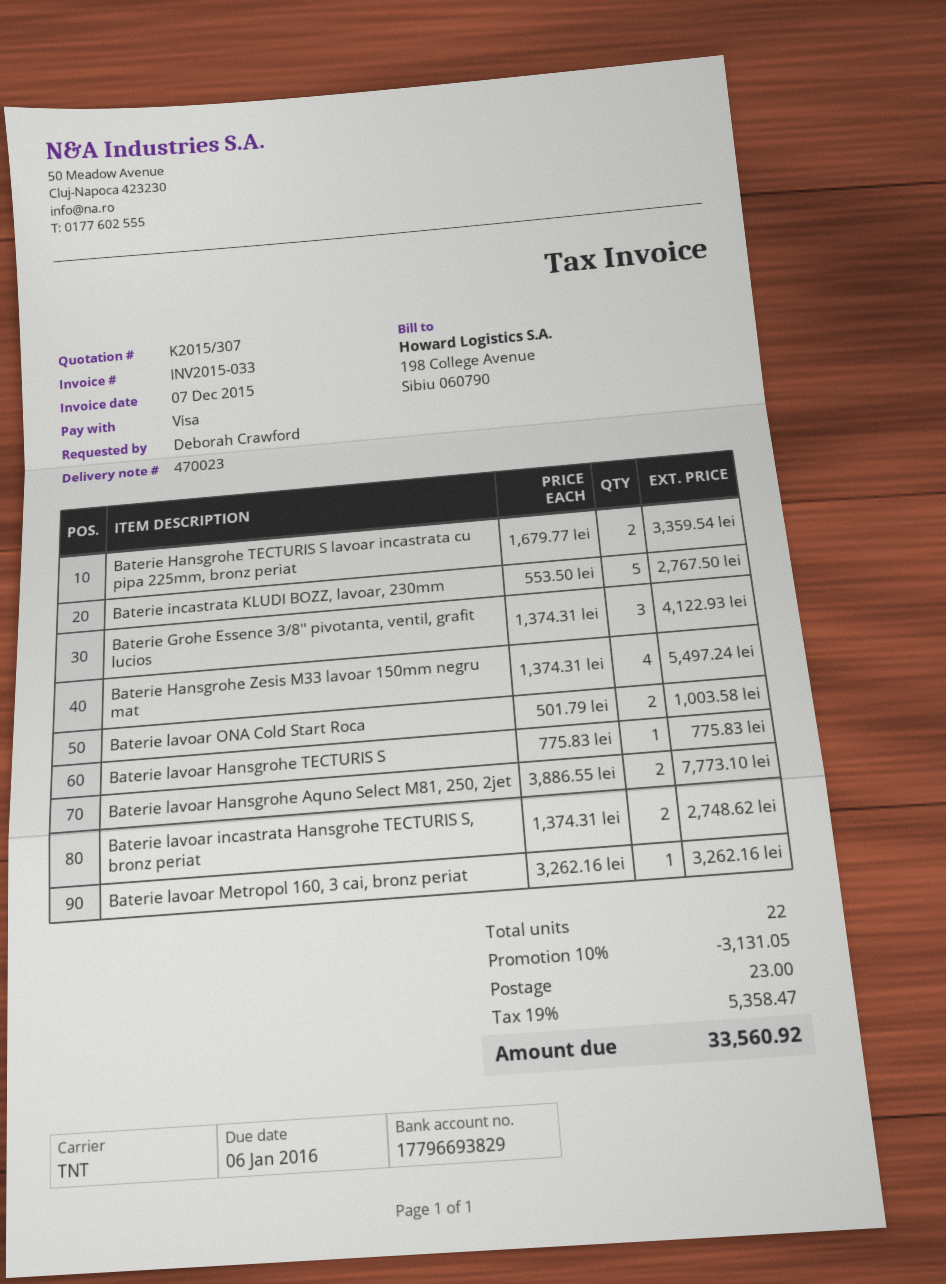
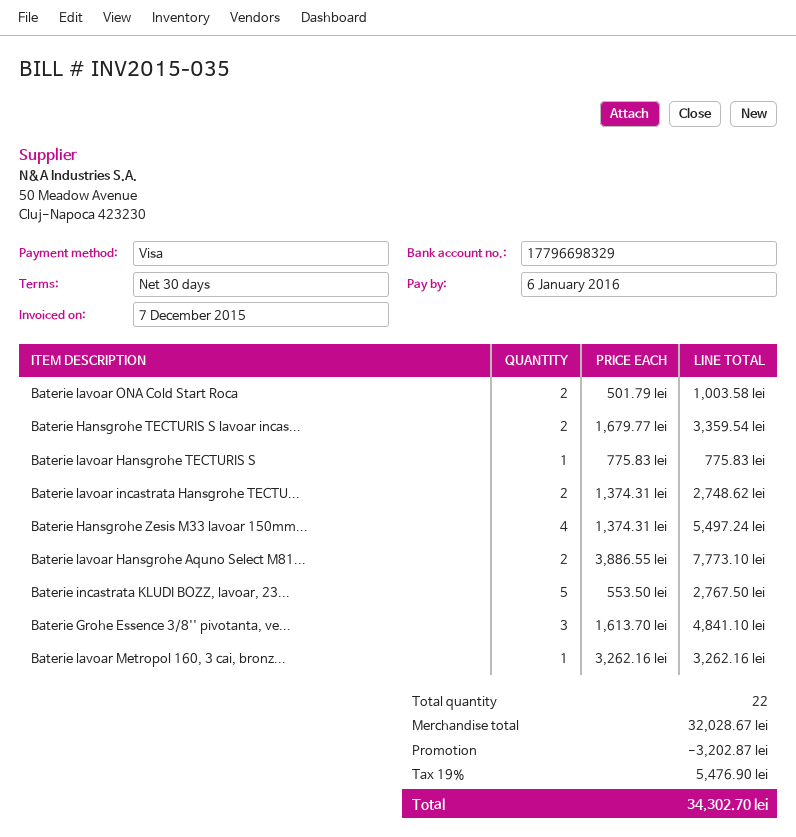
invoice number: INV2015-033 -> INV2015-035
bank account: 17796693829 -> 17796698329
Baterie Grohe Essence 3/8'' pivotanta, ventil, grafit lucios: 3 x 1374.31 = 4122.93 -> 3 x 1613.70 = 4841.10
discount: 3131.05 -> 3202.87
shipping: 23.00 -> none
tax: 19% = 5358.47 -> 19% = 5476.90
total: 33560.92 -> 34302.70

